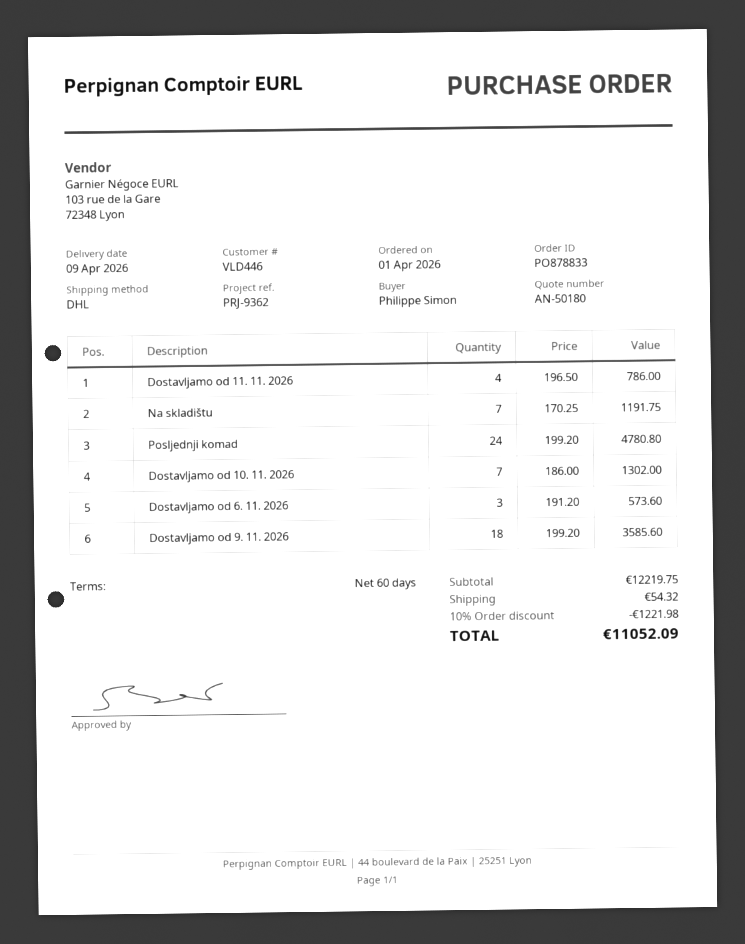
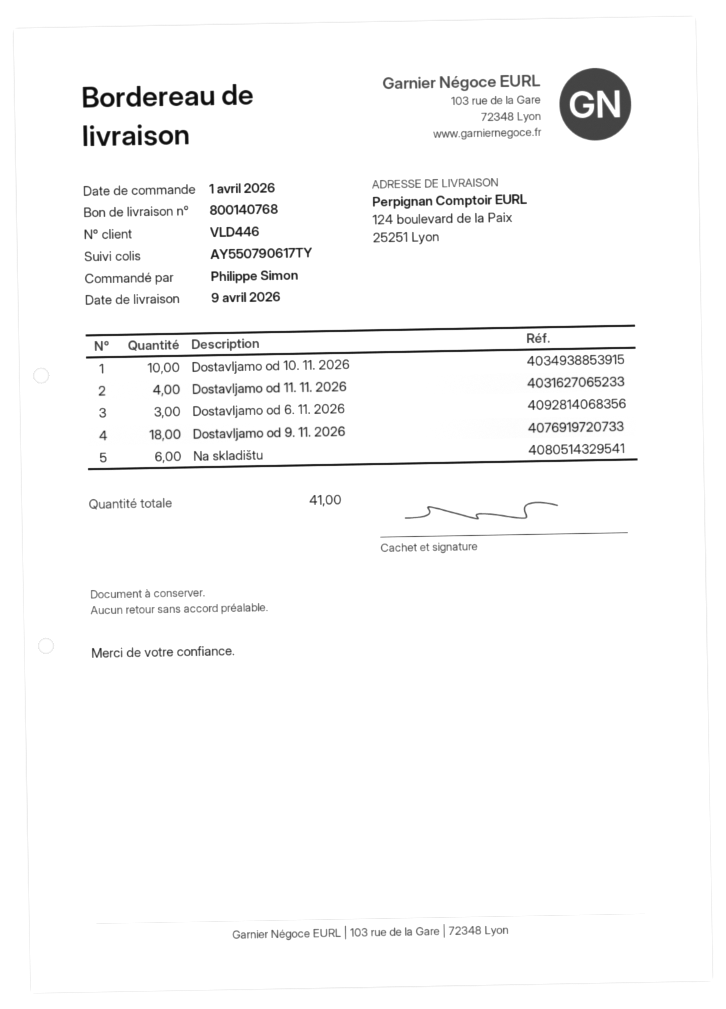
Na skladištu: 7 -> 6
Posljednji komad: 24 -> none
Dostavljamo od 10. 11. 2026: 7 -> 10

